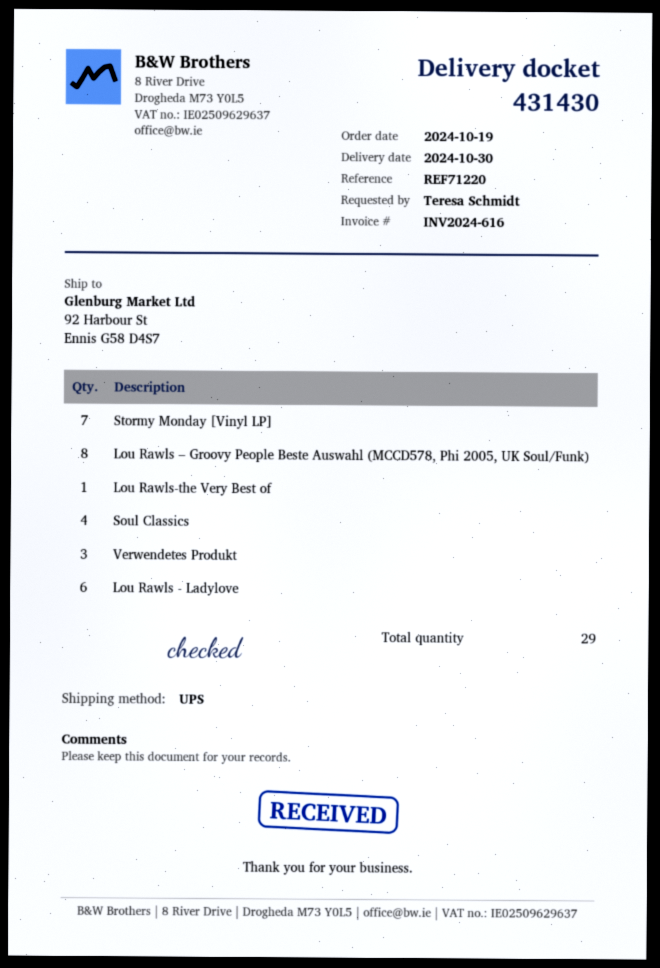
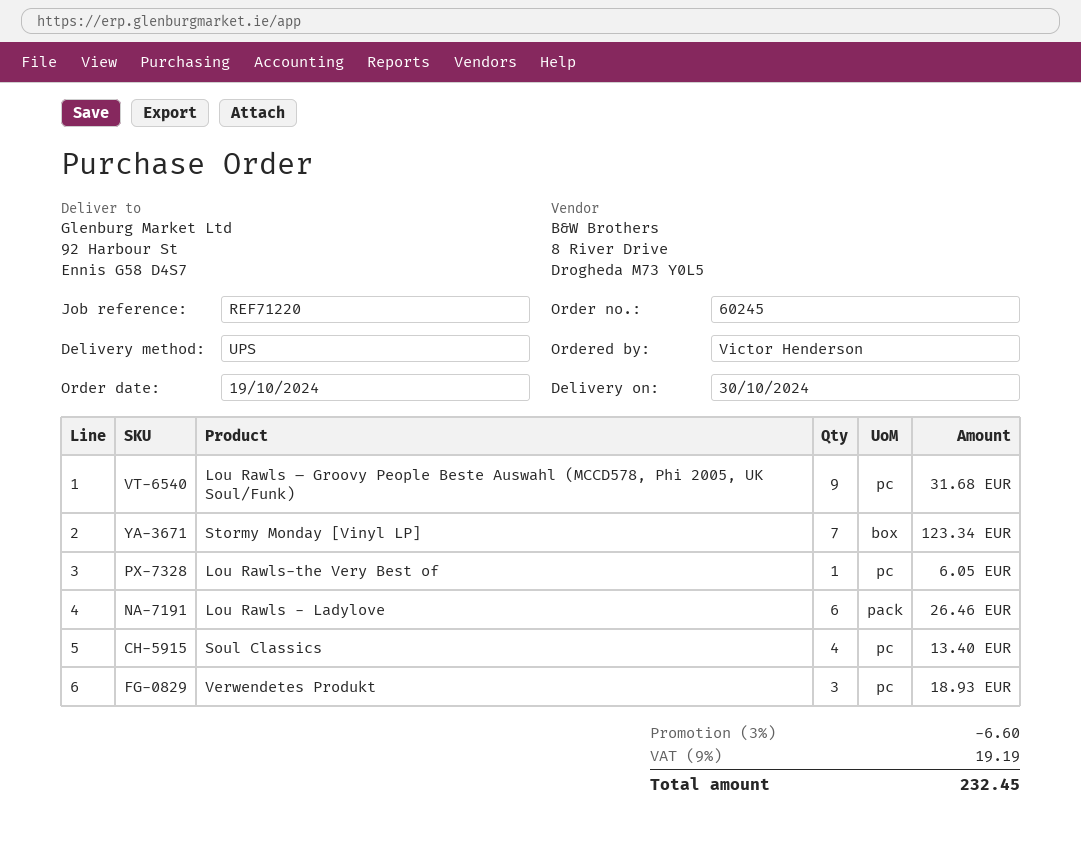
ordered by: Teresa Schmidt -> Victor Henderson
Lou Rawls – Groovy People Beste Auswahl (MCCD578, Phi 2005, UK Soul/Funk): 8 -> 9

